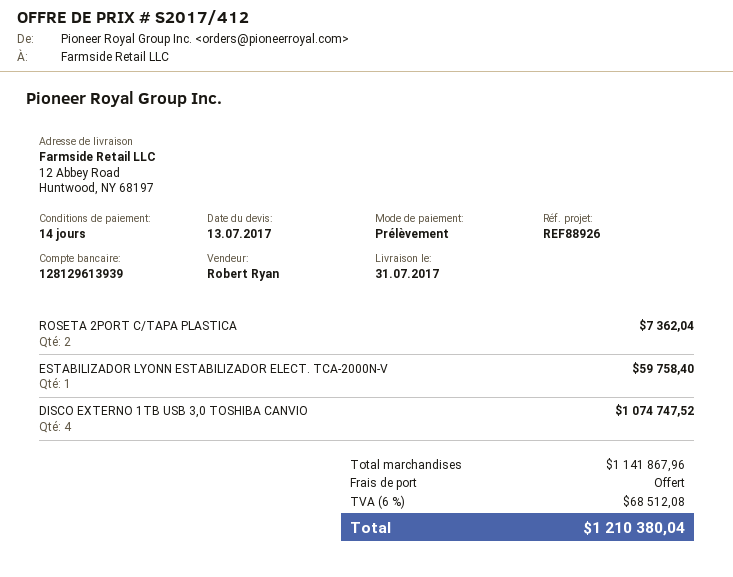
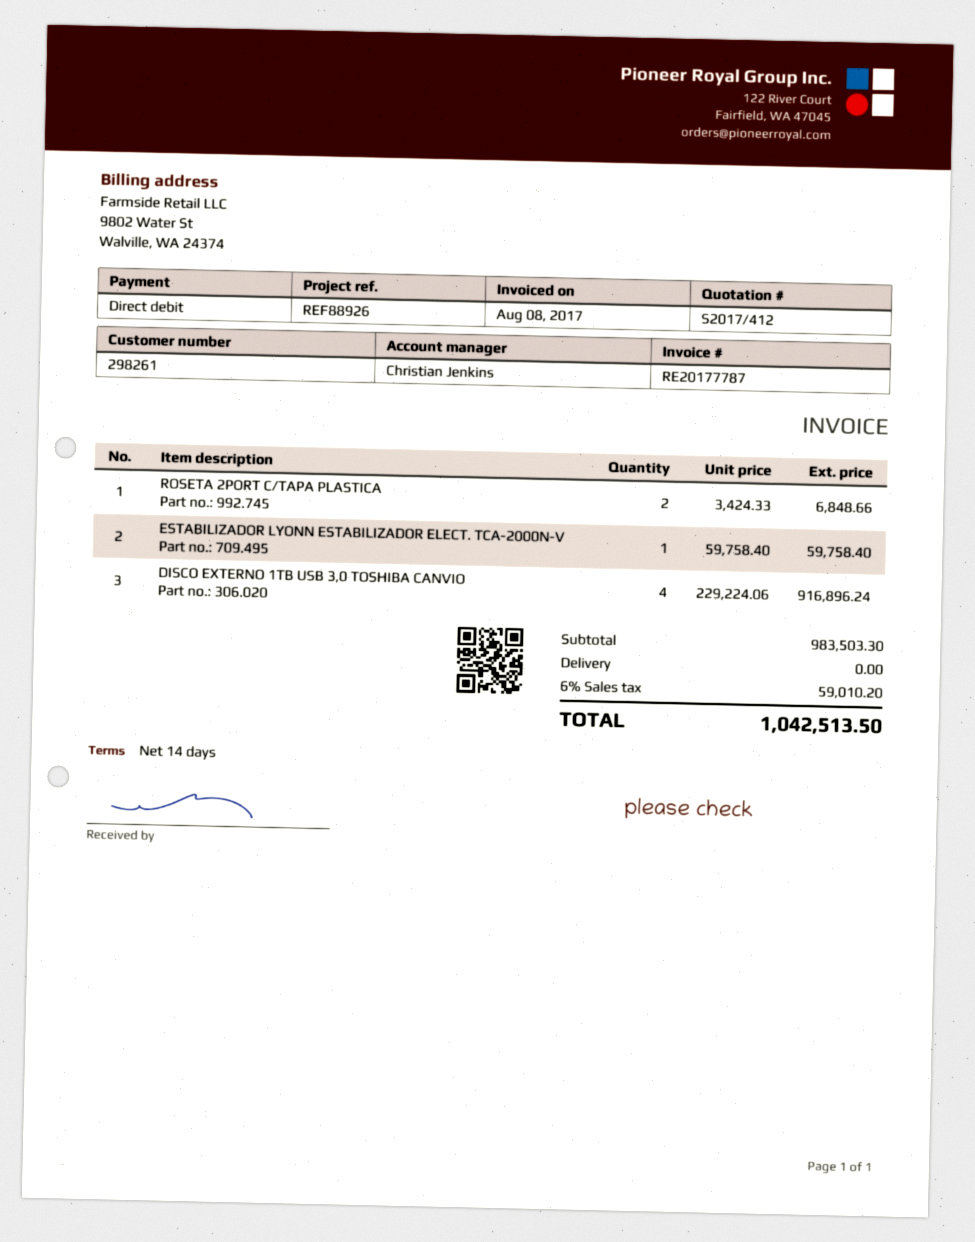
sales rep: Robert Ryan -> Christian Jenkins
ROSETA 2PORT C/TAPA PLASTICA: 2 for 7362.04 -> 2 for 6848.66
DISCO EXTERNO 1TB USB 3,0 TOSHIBA CANVIO: 4 for 1074747.52 -> 4 for 916896.24
subtotal: 1141867.96 -> 983503.30
tax: 6% = 68512.08 -> 6% = 59010.20
total: 1210380.04 -> 1042513.50

